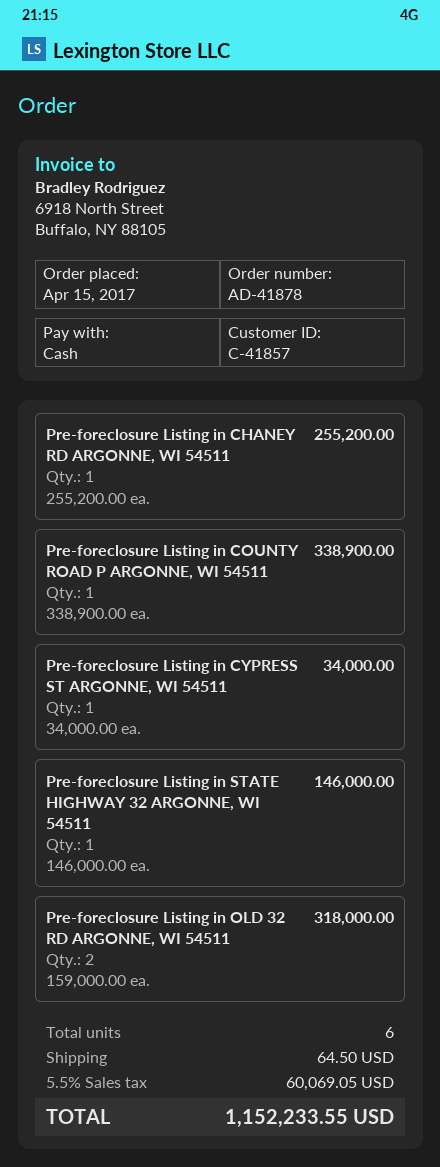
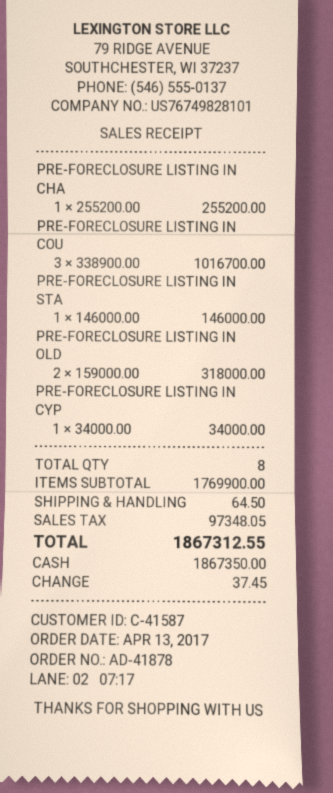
order date: 2017-04-15 -> 2017-04-13
customer number: C-41857 -> C-41587
Pre-foreclosure Listing in COUNTY ROAD P ARGONNE, WI 54511: 1 x 338900.00 = 338900.00 -> 3 x 338900.00 = 1016700.00
total quantity: 6 -> 8
tax: 60069.05 -> 97348.05
total: 1152233.55 -> 1867312.55

